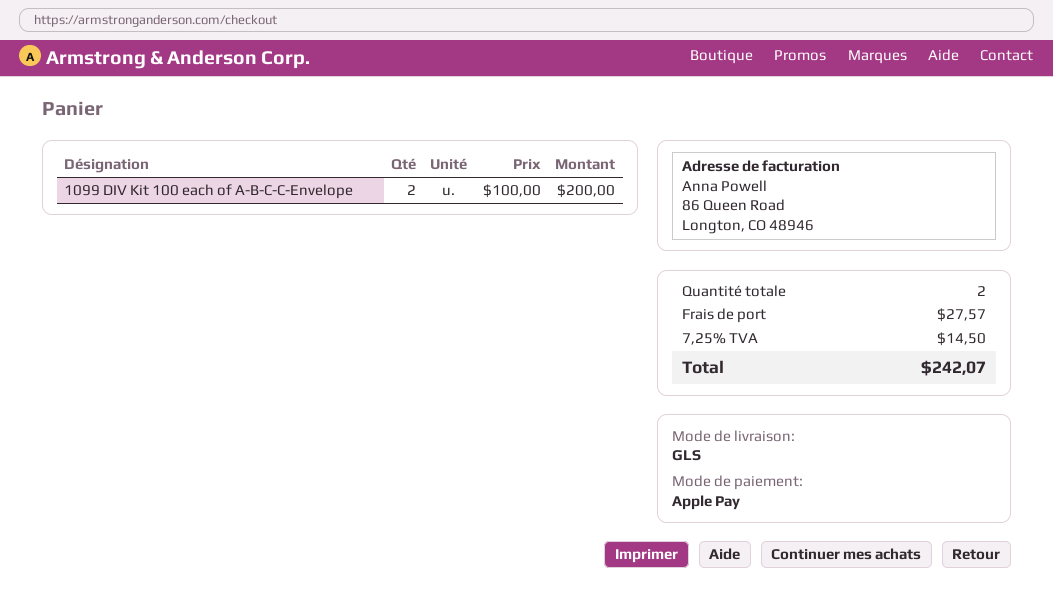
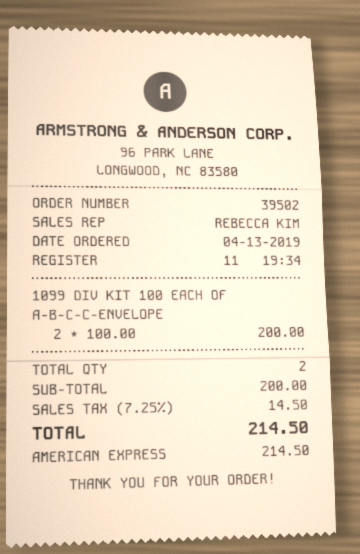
payment method: Apple Pay -> American Express
shipping: 27.57 -> none
total: 242.07 -> 214.50

